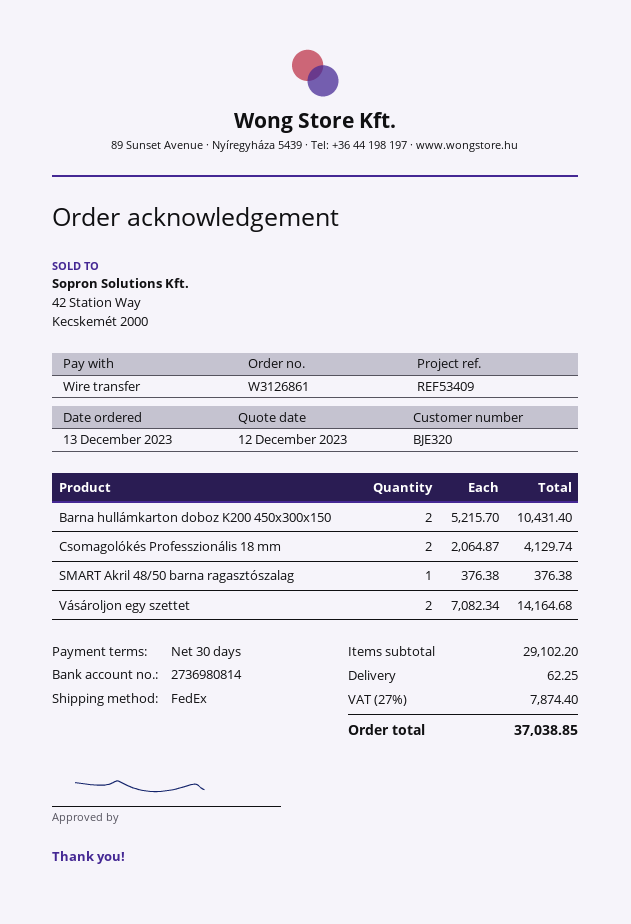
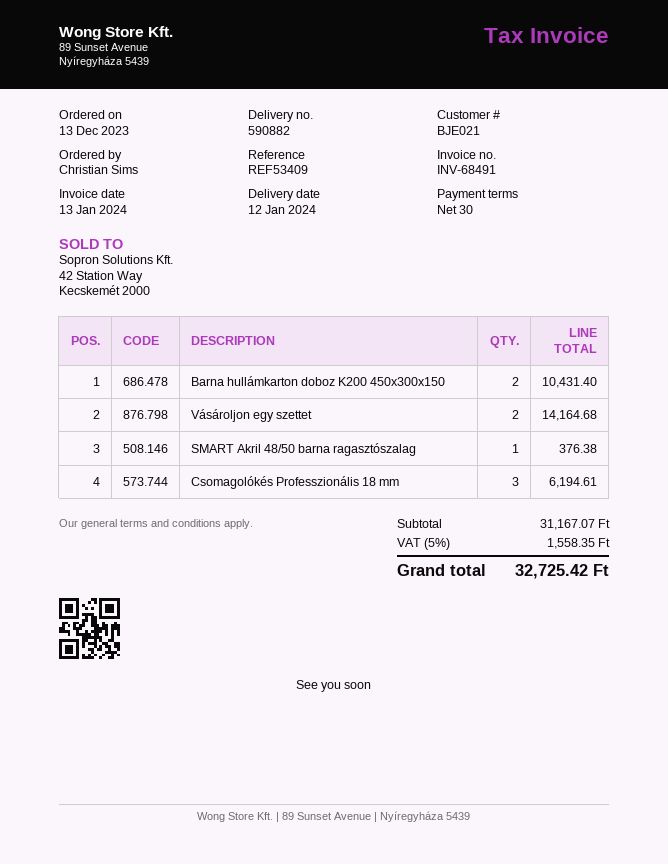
customer number: BJE320 -> BJE021
Csomagolókés Professzionális 18 mm: 2 for 4129.74 -> 3 for 6194.61
subtotal: 29102.20 -> 31167.07
shipping: 62.25 -> none
tax: 27% = 7874.40 -> 5% = 1558.35
total: 37038.85 -> 32725.42

